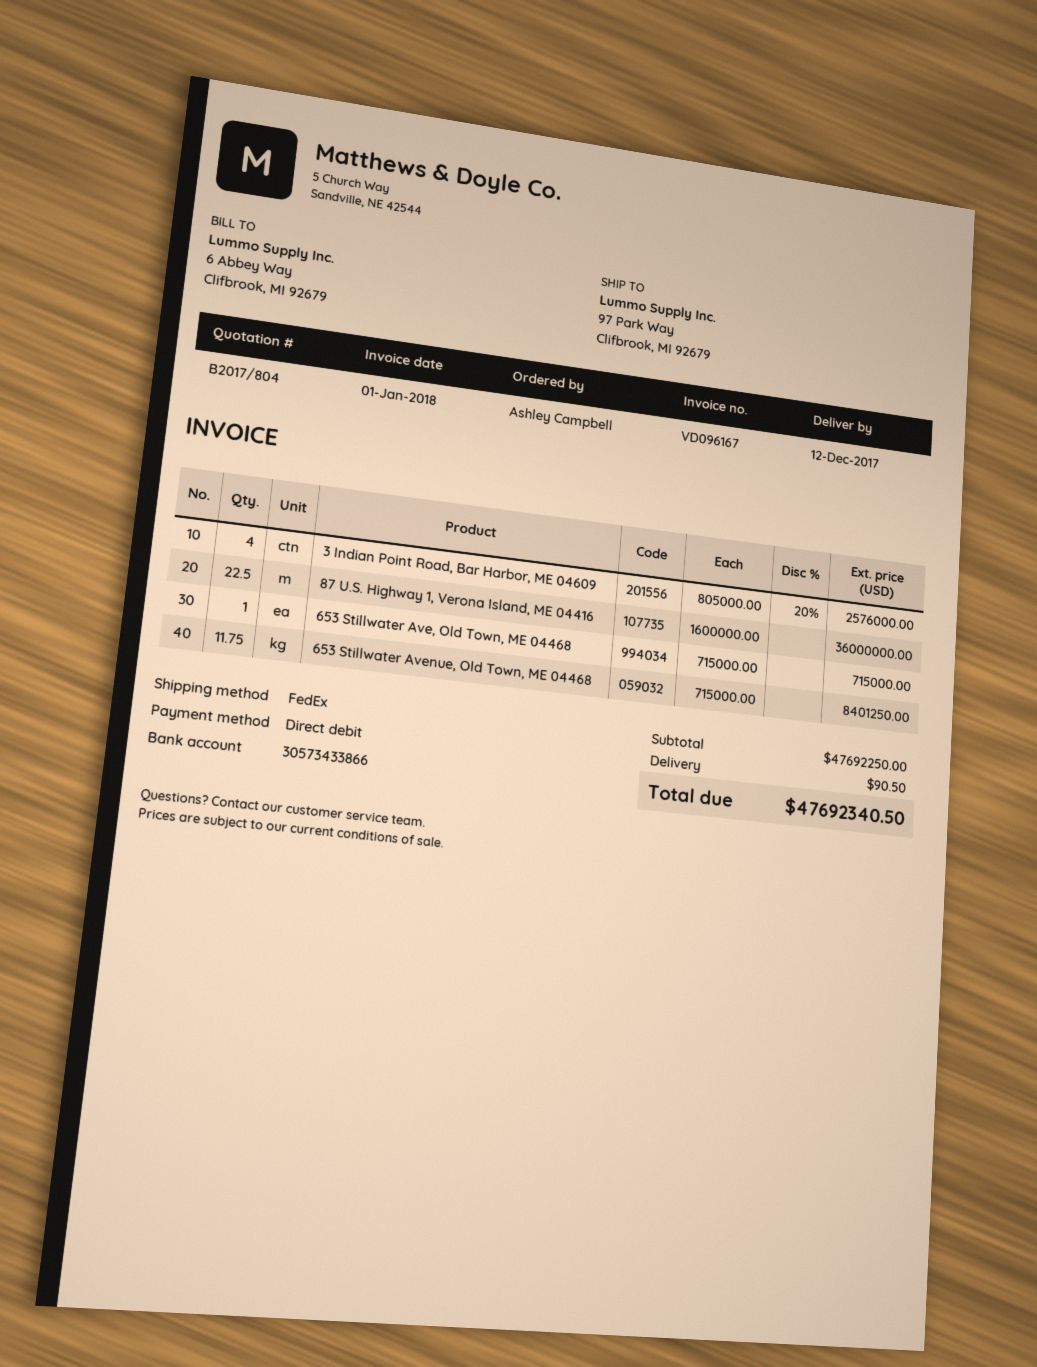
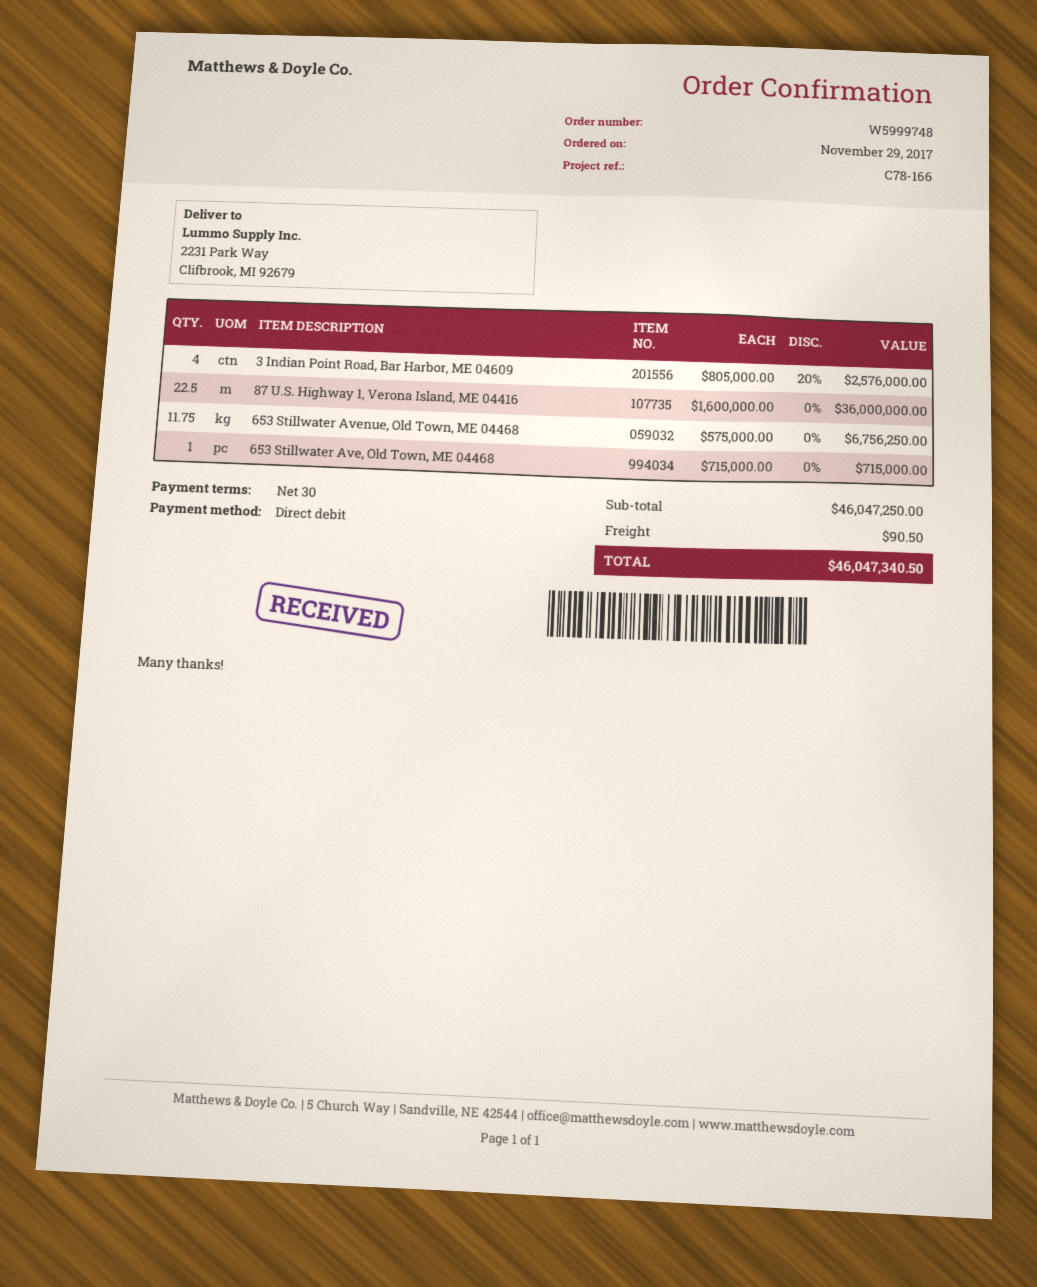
ship to: 97 Park Way, Clifbrook, MI 92679 -> 2231 Park Way, Clifbrook, MI 92679
653 Stillwater Avenue, Old Town, ME 04468: 11.75 x 715000.00 = 8401250.00 -> 11.75 x 575000.00 = 6756250.00
subtotal: 47692250.00 -> 46047250.00
total: 47692340.50 -> 46047340.50

